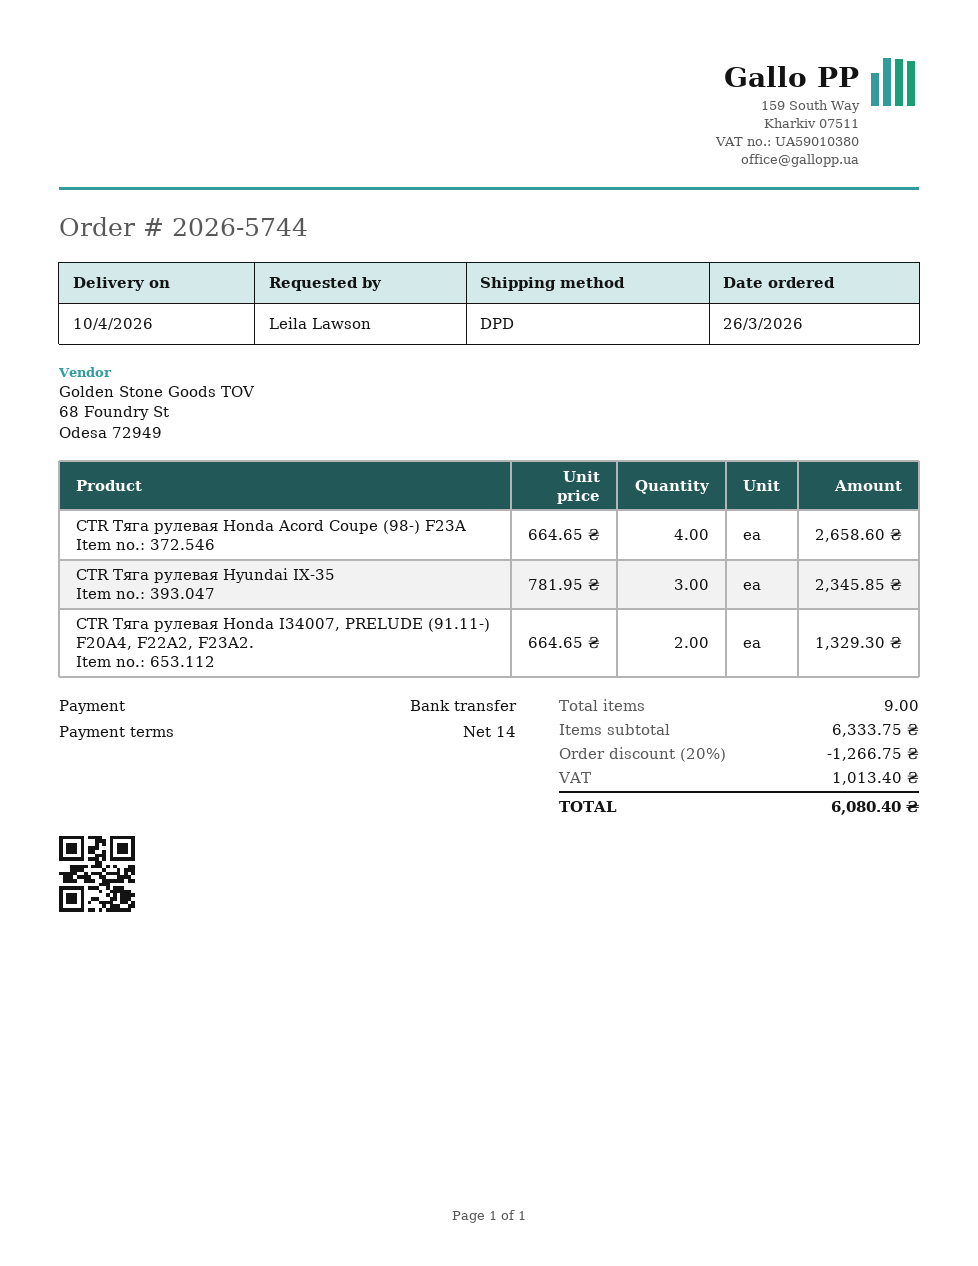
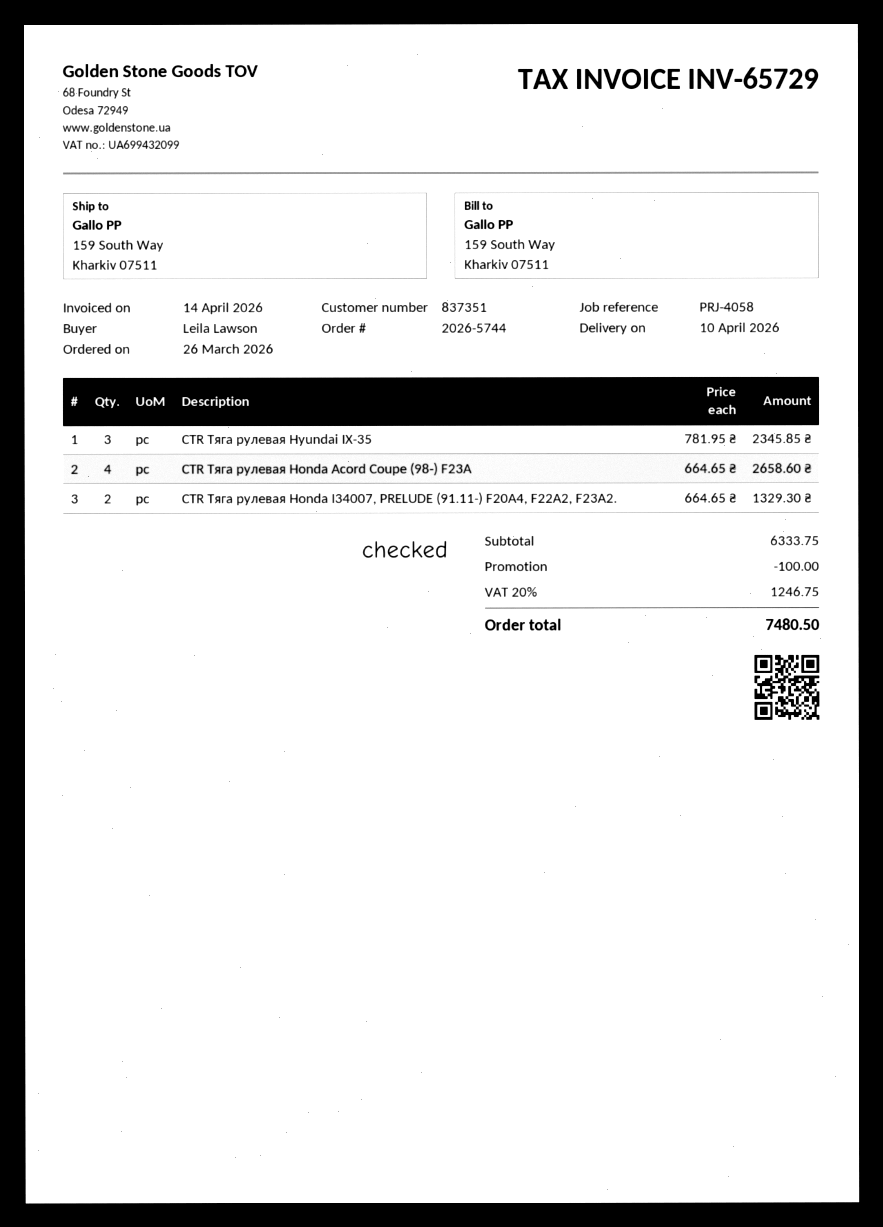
discount: 1266.75 -> 100.00
tax: 1013.40 -> 1246.75
total: 6080.40 -> 7480.50

